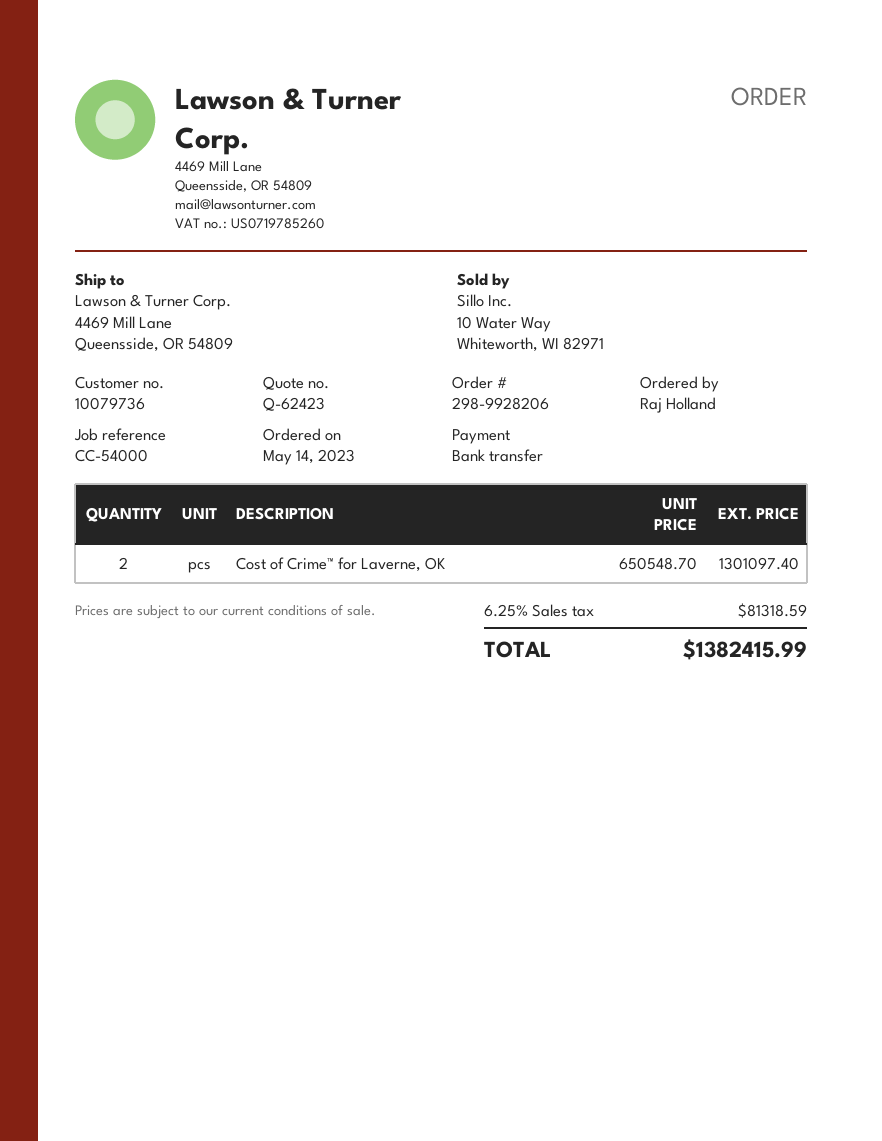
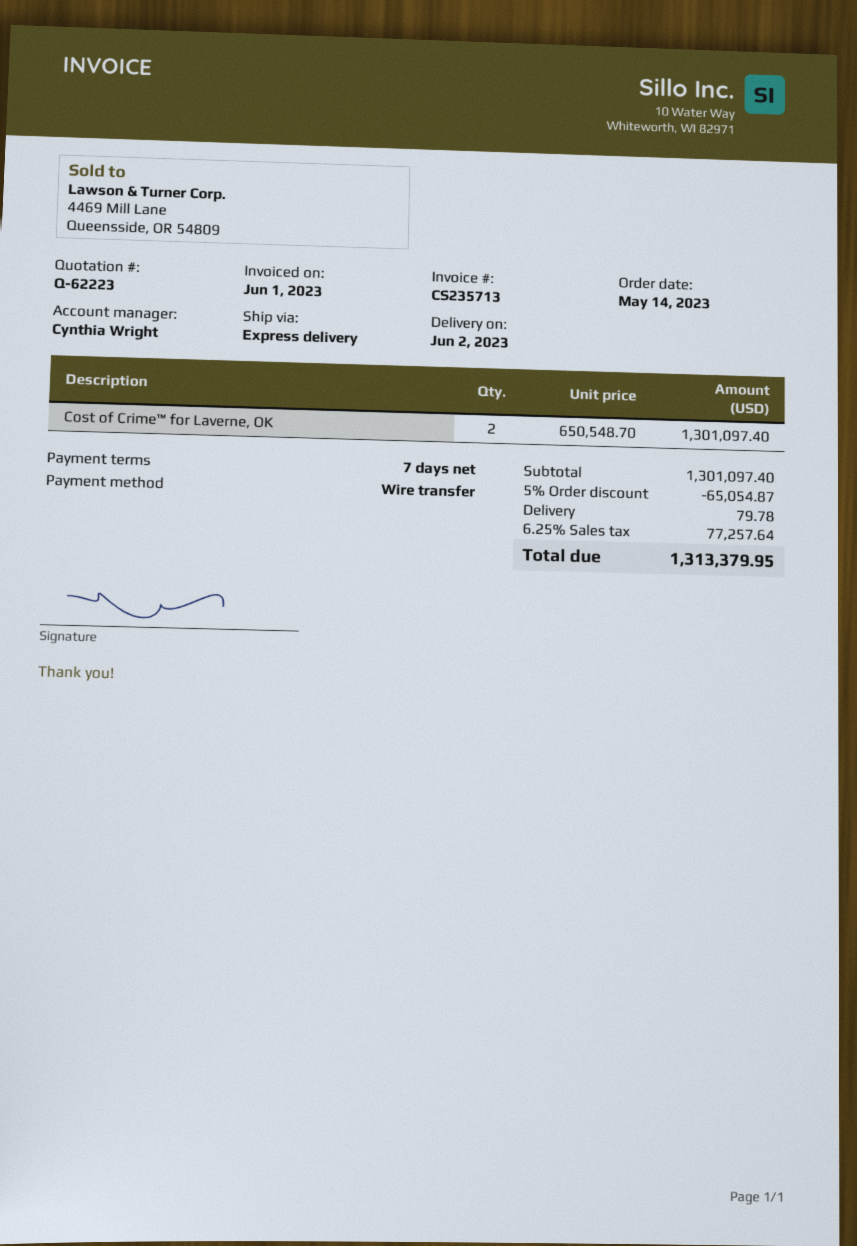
quote number: Q-62423 -> Q-62223
discount: none -> 5% = 65054.87
shipping: none -> 79.78
tax: 6.25% = 81318.59 -> 6.25% = 77257.64
total: 1382415.99 -> 1313379.95

